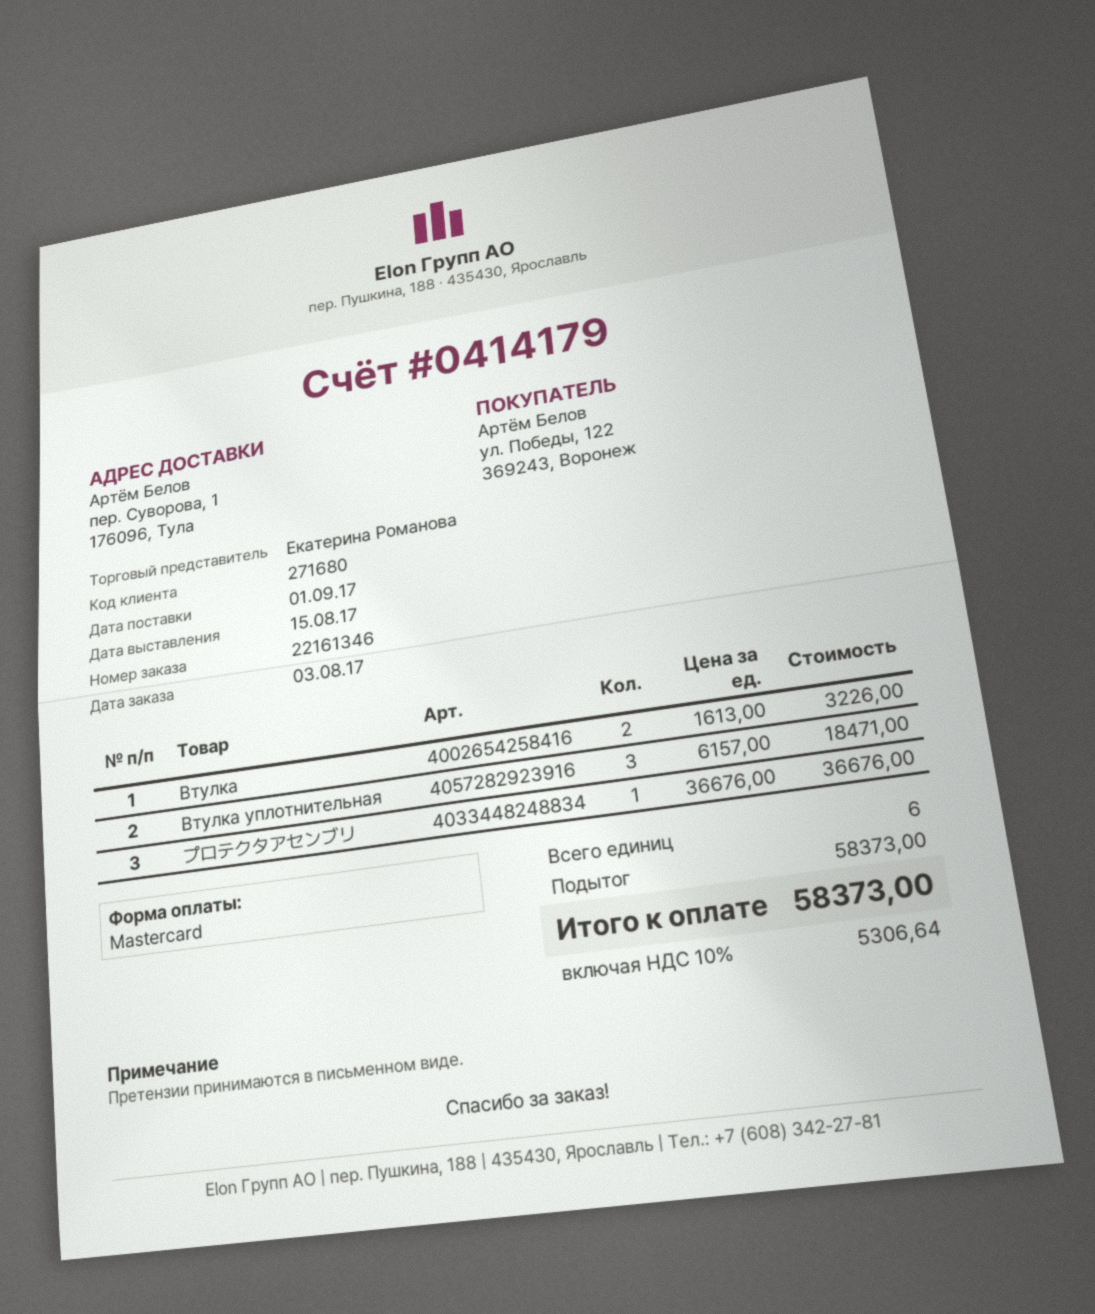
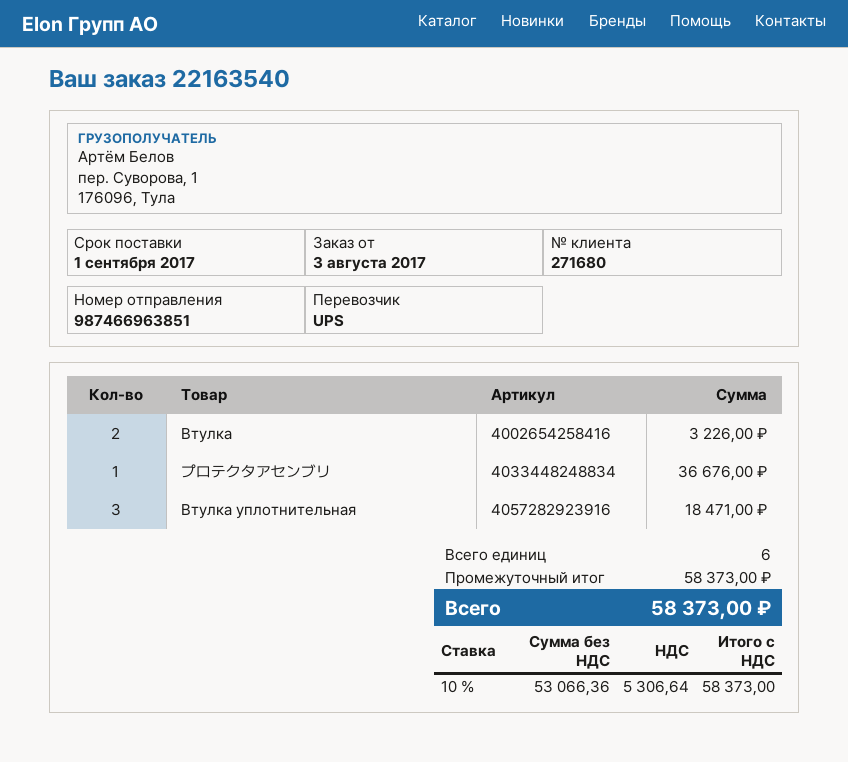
order number: 22161346 -> 22163540

